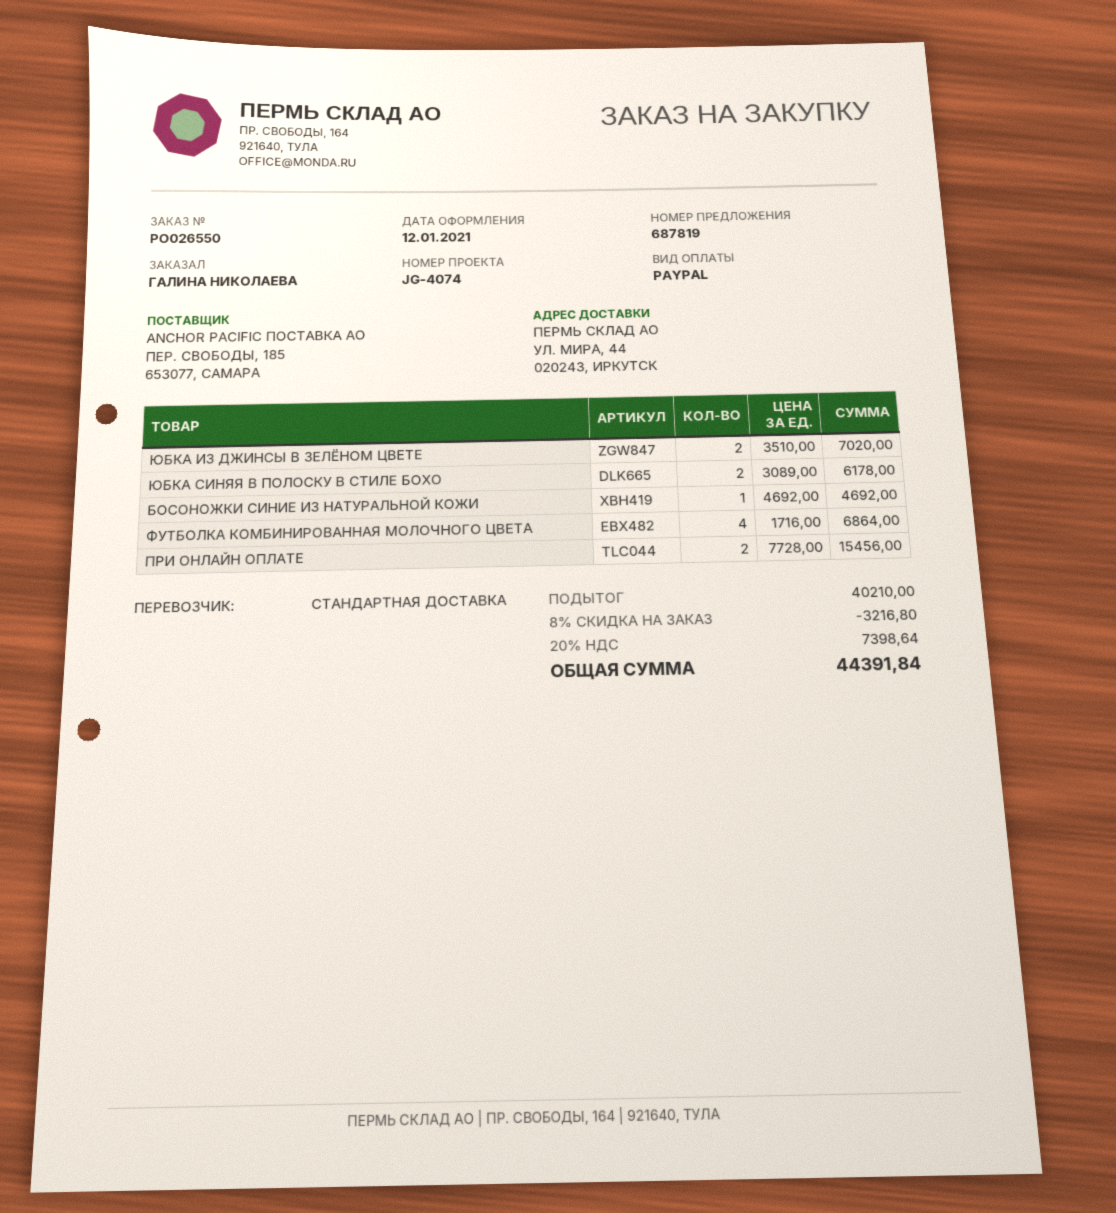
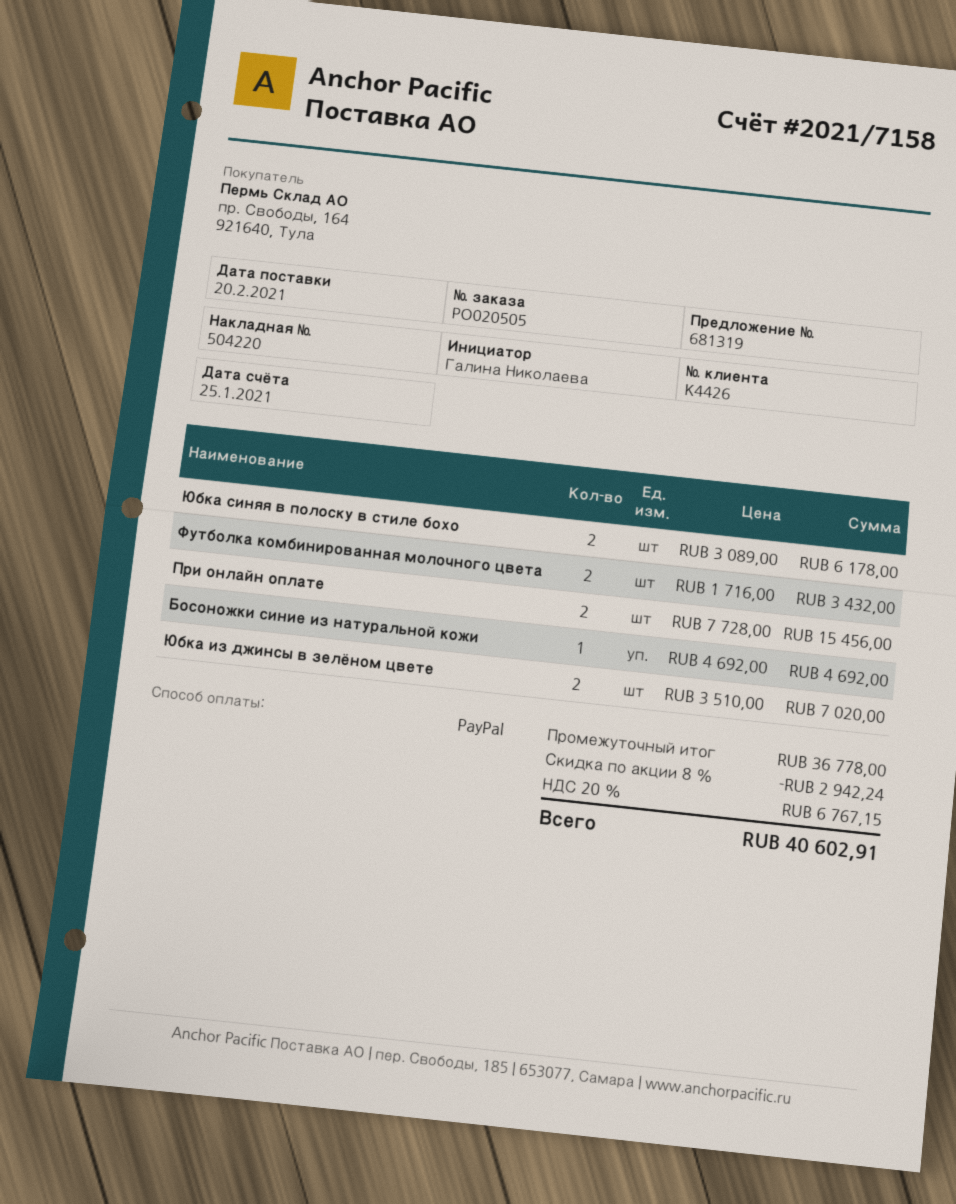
quote number: 687819 -> 681319
order number: PO026550 -> PO020505
ФУТБОЛКА КОМБИНИРОВАННАЯ МОЛОЧНОГО ЦВЕТА: 4 x 1716.00 = 6864.00 -> 2 x 1716.00 = 3432.00
subtotal: 40210.00 -> 36778.00
discount: 8% = 3216.80 -> 8% = 2942.24
tax: 20% = 7398.64 -> 20% = 6767.15
total: 44391.84 -> 40602.91

